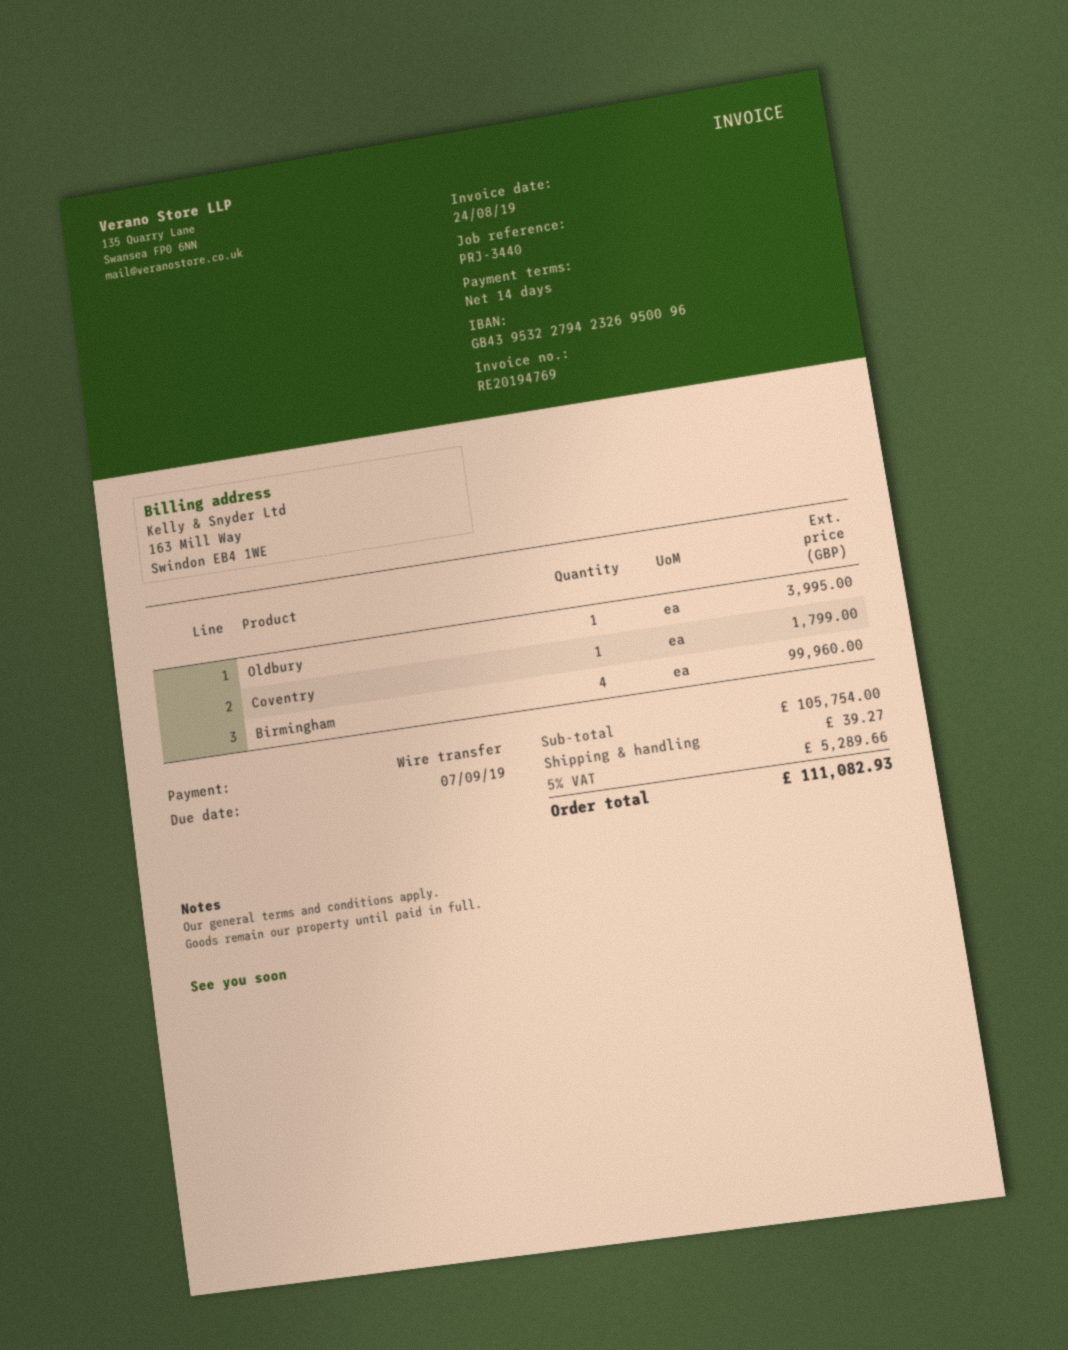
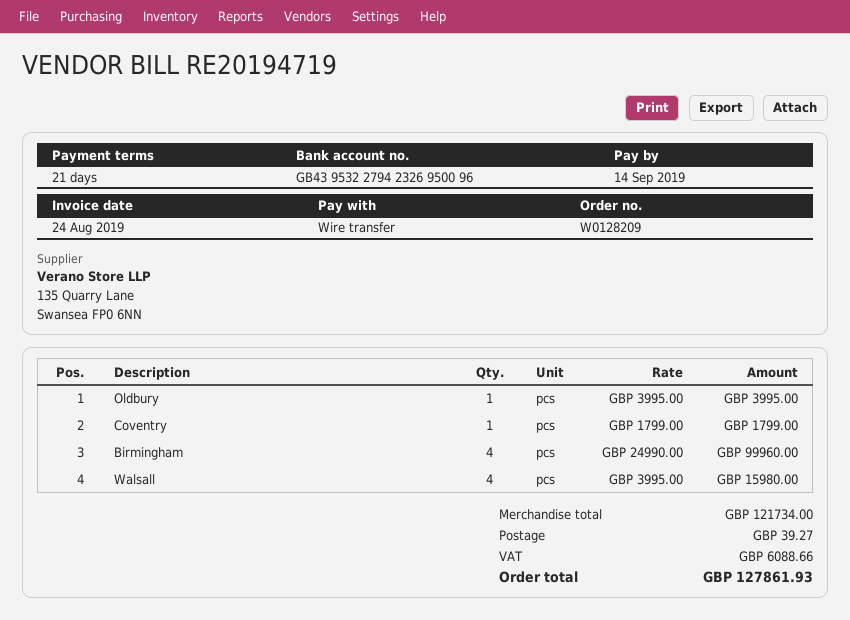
invoice number: RE20194769 -> RE20194719
payment terms: 14 days -> 21 days
due date: 2019-09-07 -> 2019-09-14
Walsall: none -> 4 for 15980.00
subtotal: 105754.00 -> 121734.00
tax: 5289.66 -> 6088.66
total: 111082.93 -> 127861.93

